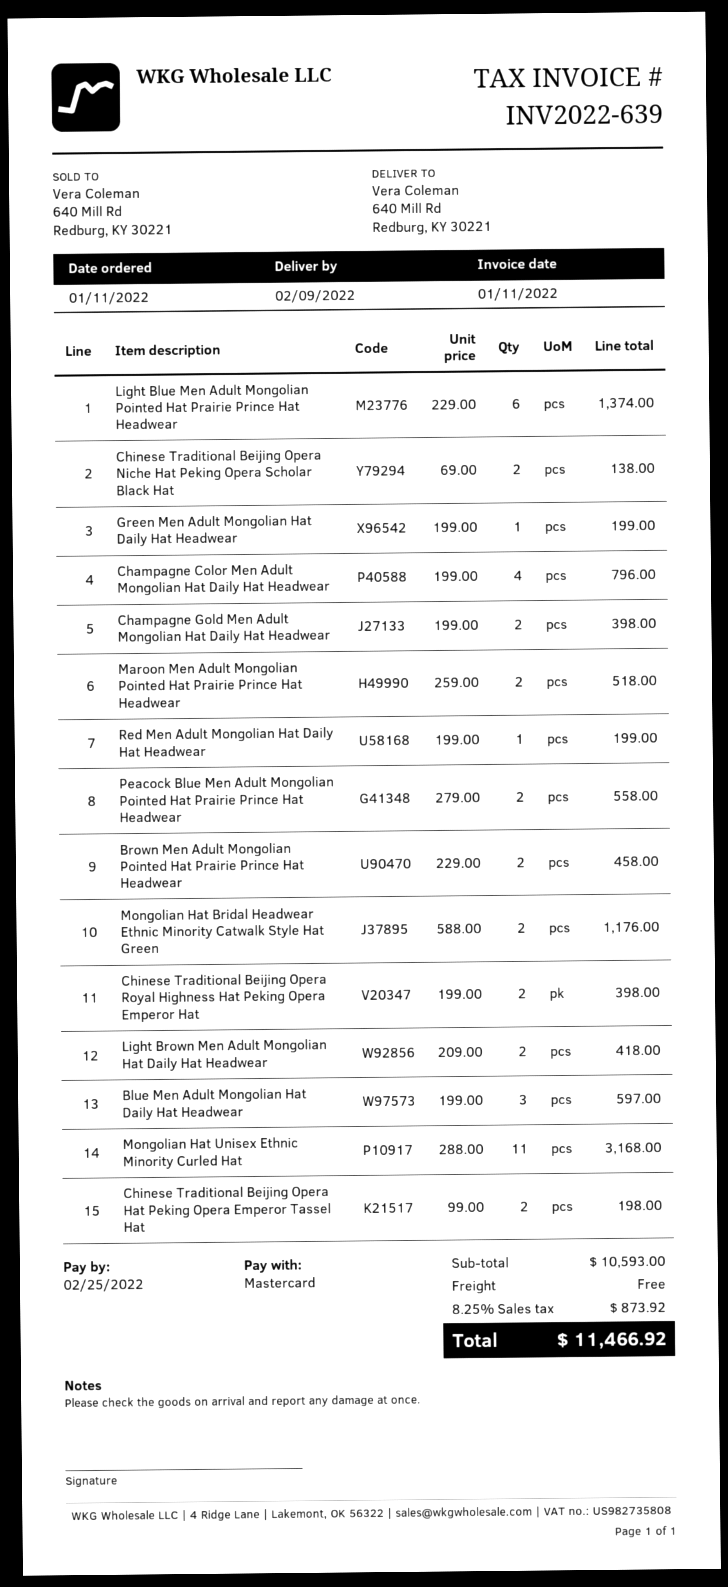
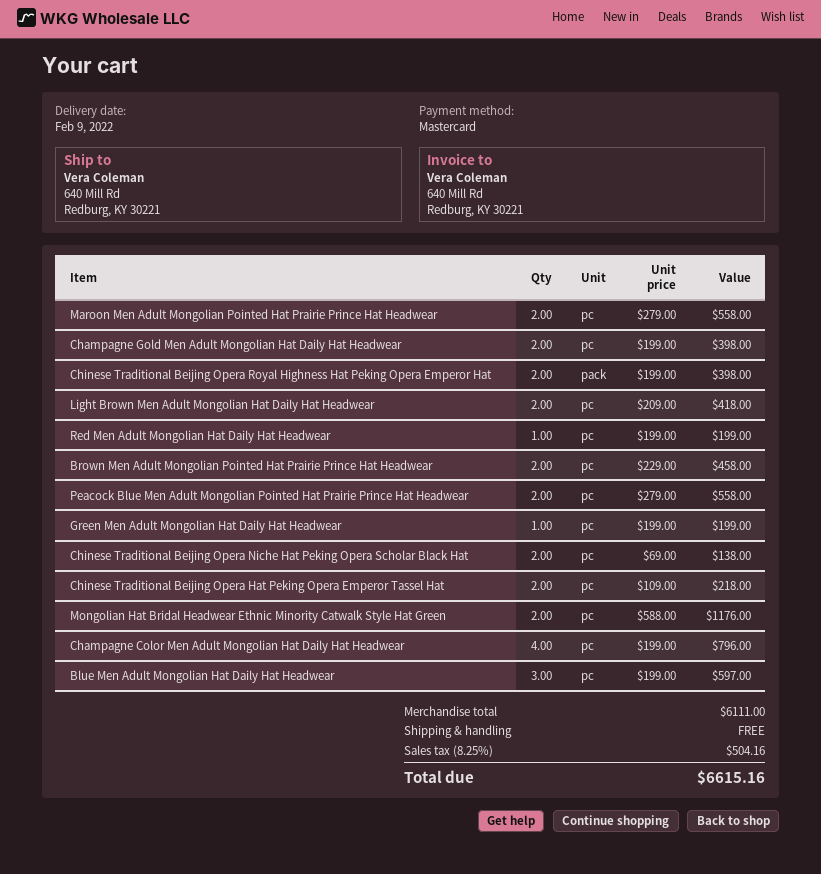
Light Blue Men Adult Mongolian Pointed Hat Prairie Prince Hat Headwear: 6 x 229.00 = 1374.00 -> none
Maroon Men Adult Mongolian Pointed Hat Prairie Prince Hat Headwear: 2 x 259.00 = 518.00 -> 2 x 279.00 = 558.00
Mongolian Hat Unisex Ethnic Minority Curled Hat: 11 x 288.00 = 3168.00 -> none
Chinese Traditional Beijing Opera Hat Peking Opera Emperor Tassel Hat: 2 x 99.00 = 198.00 -> 2 x 109.00 = 218.00
subtotal: 10593.00 -> 6111.00
tax: 8.25% = 873.92 -> 8.25% = 504.16
total: 11466.92 -> 6615.16

